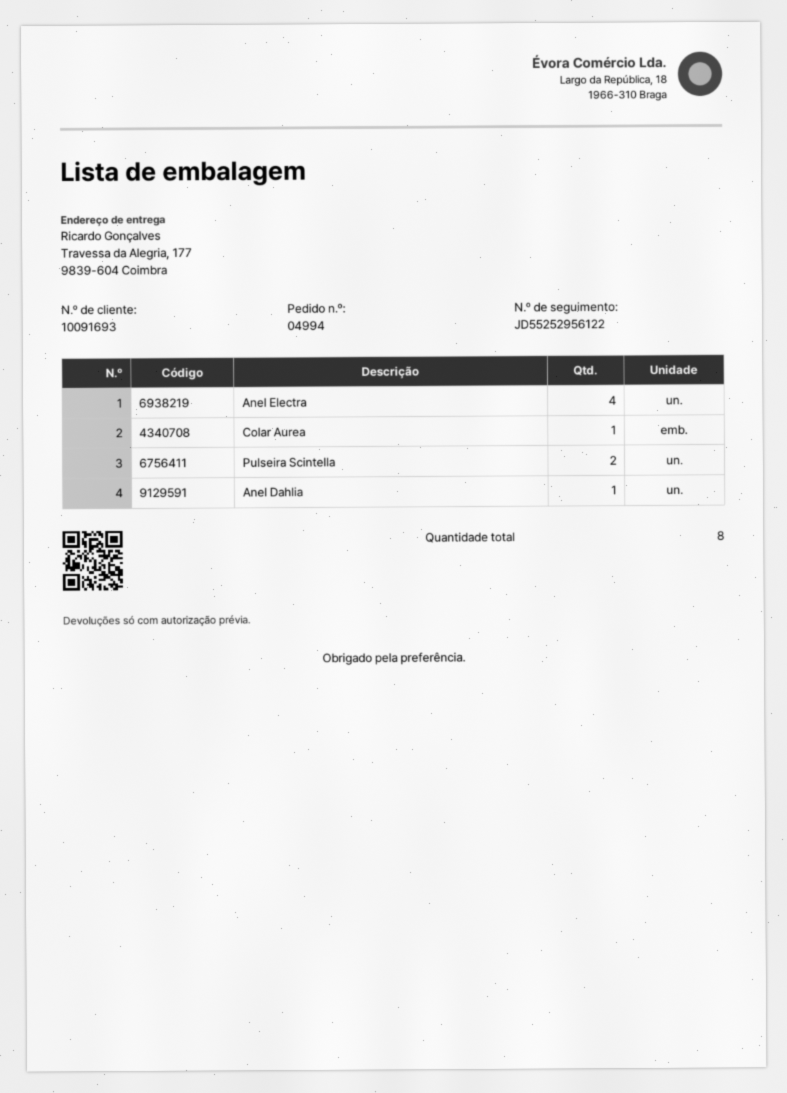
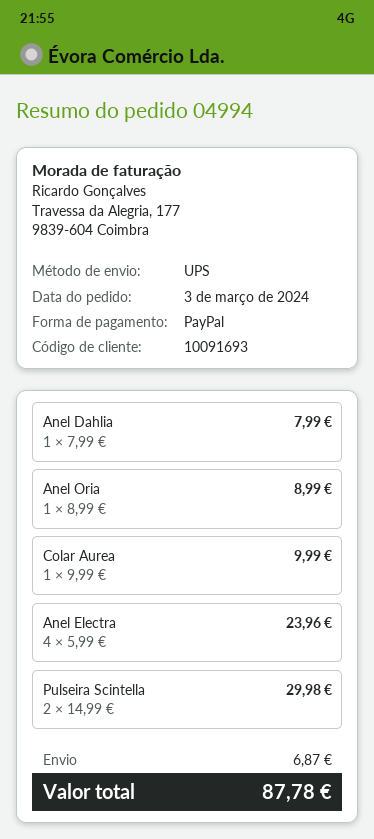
Anel Oria: none -> 1

